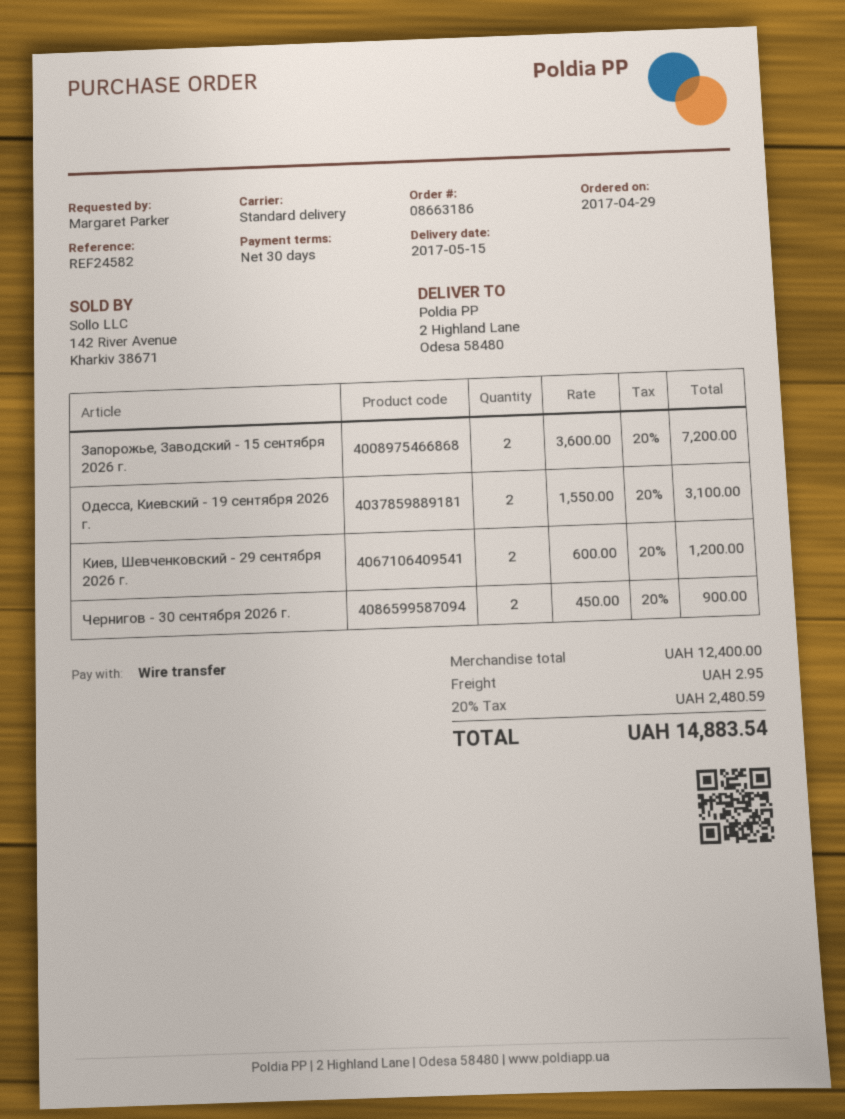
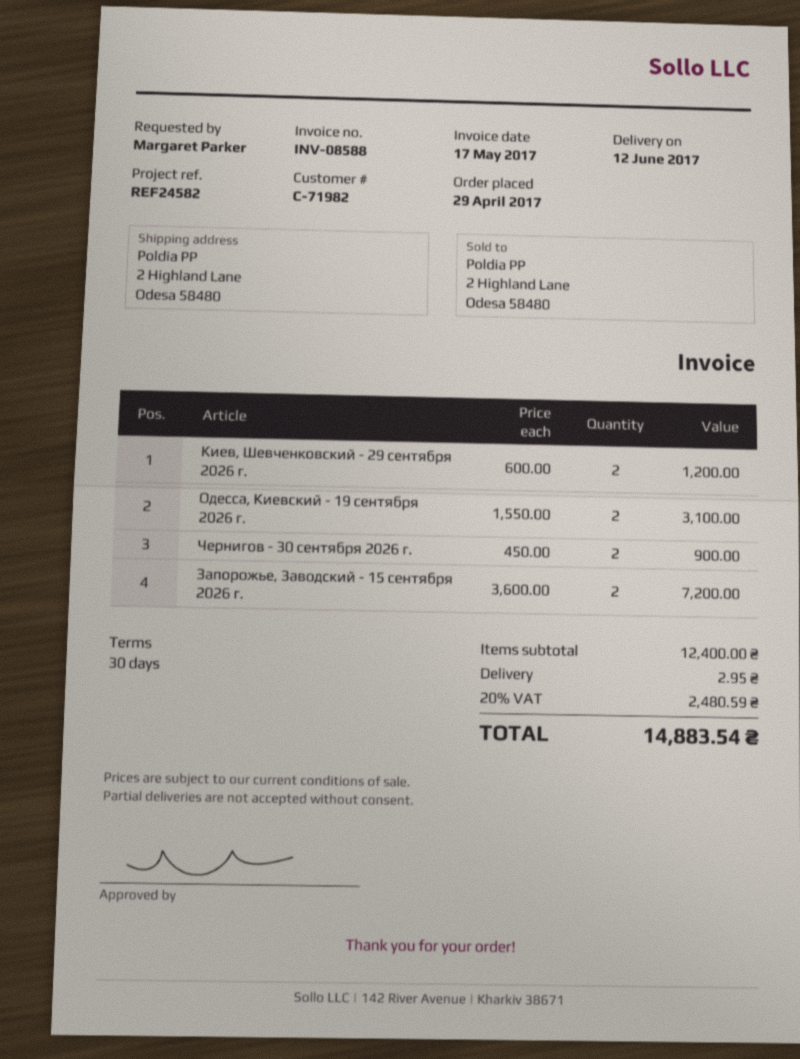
delivery date: 2017-05-15 -> 2017-06-12

